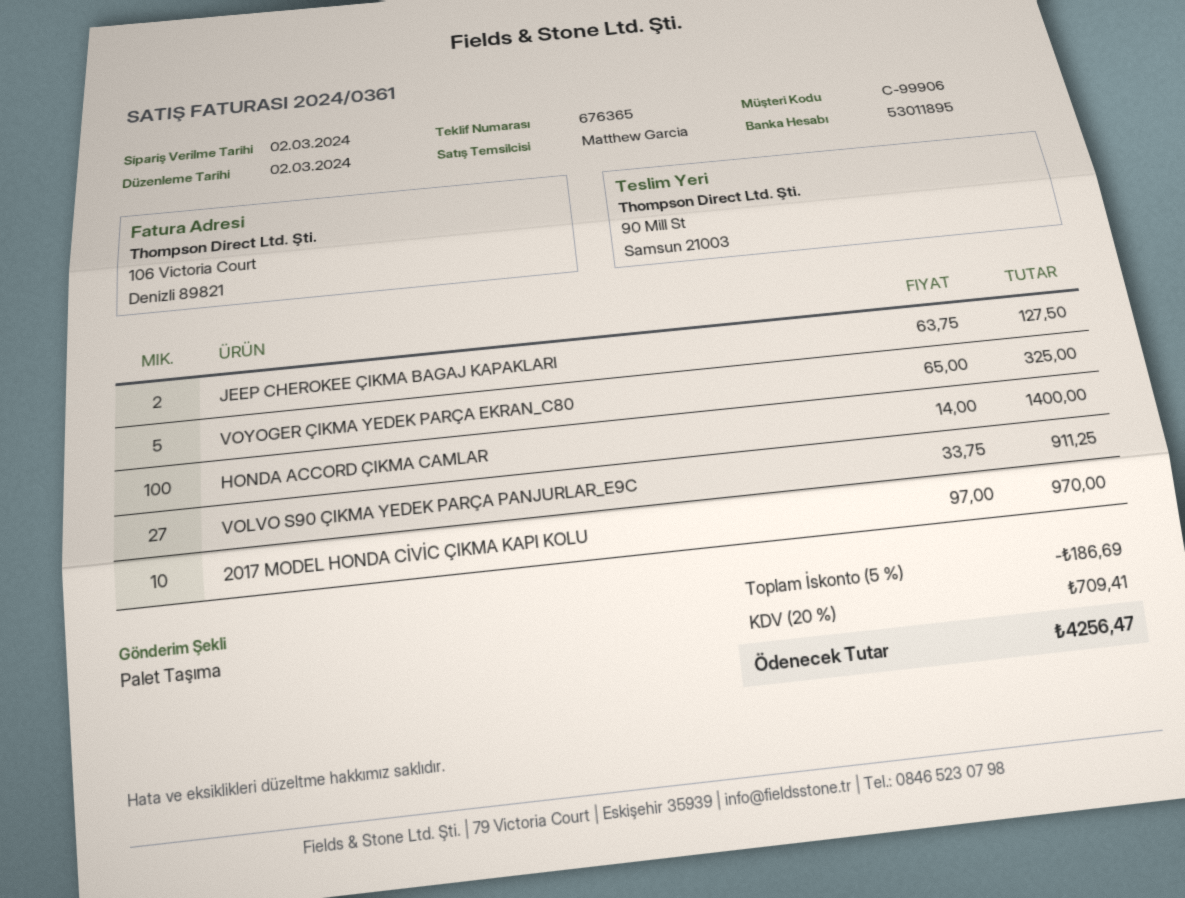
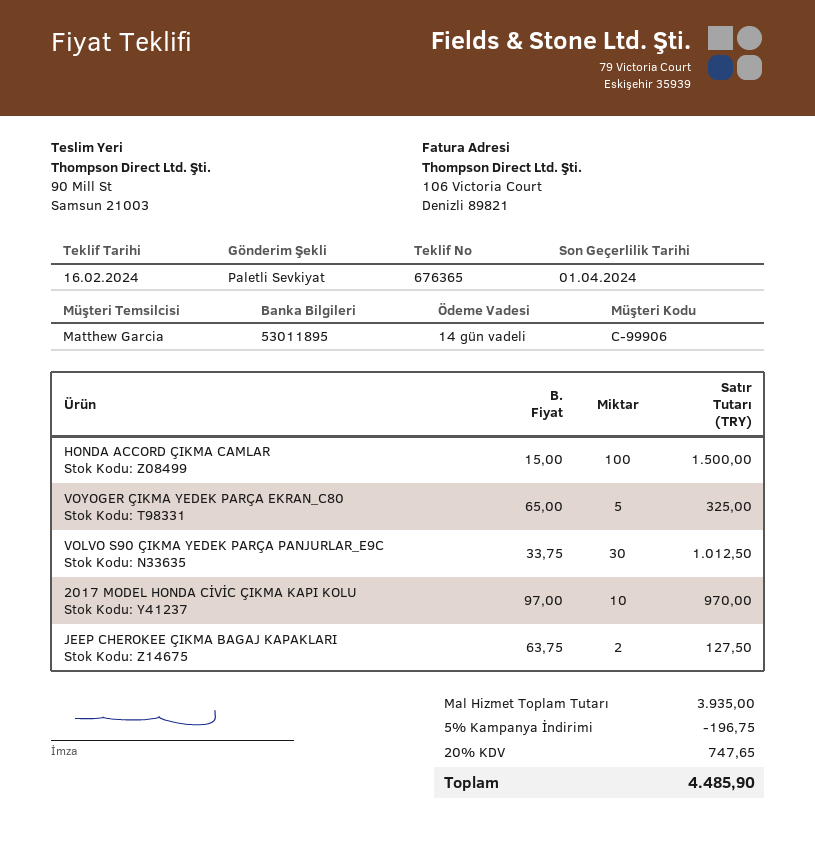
HONDA ACCORD ÇIKMA CAMLAR: 100 x 14.00 = 1400.00 -> 100 x 15.00 = 1500.00
VOLVO S90 ÇIKMA YEDEK PARÇA PANJURLAR_E9C: 27 x 33.75 = 911.25 -> 30 x 33.75 = 1012.50
discount: 5% = 186.69 -> 5% = 196.75
tax: 20% = 709.41 -> 20% = 747.65
total: 4256.47 -> 4485.90

